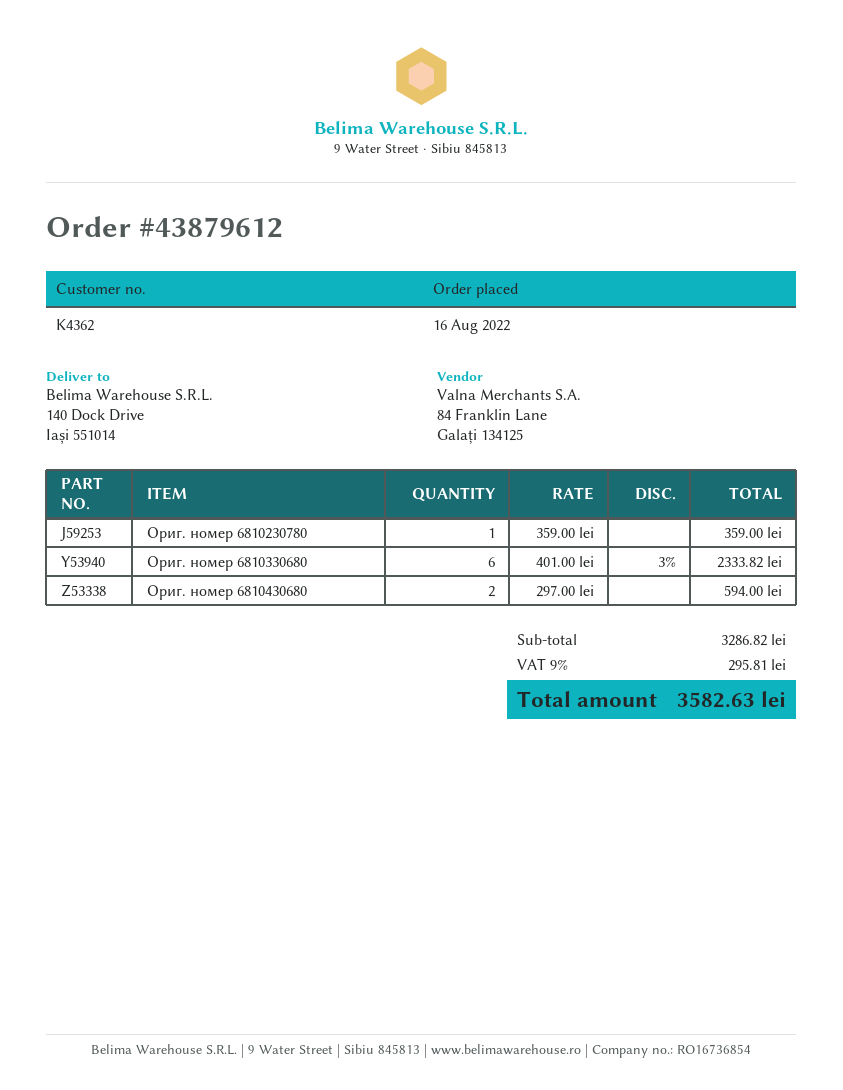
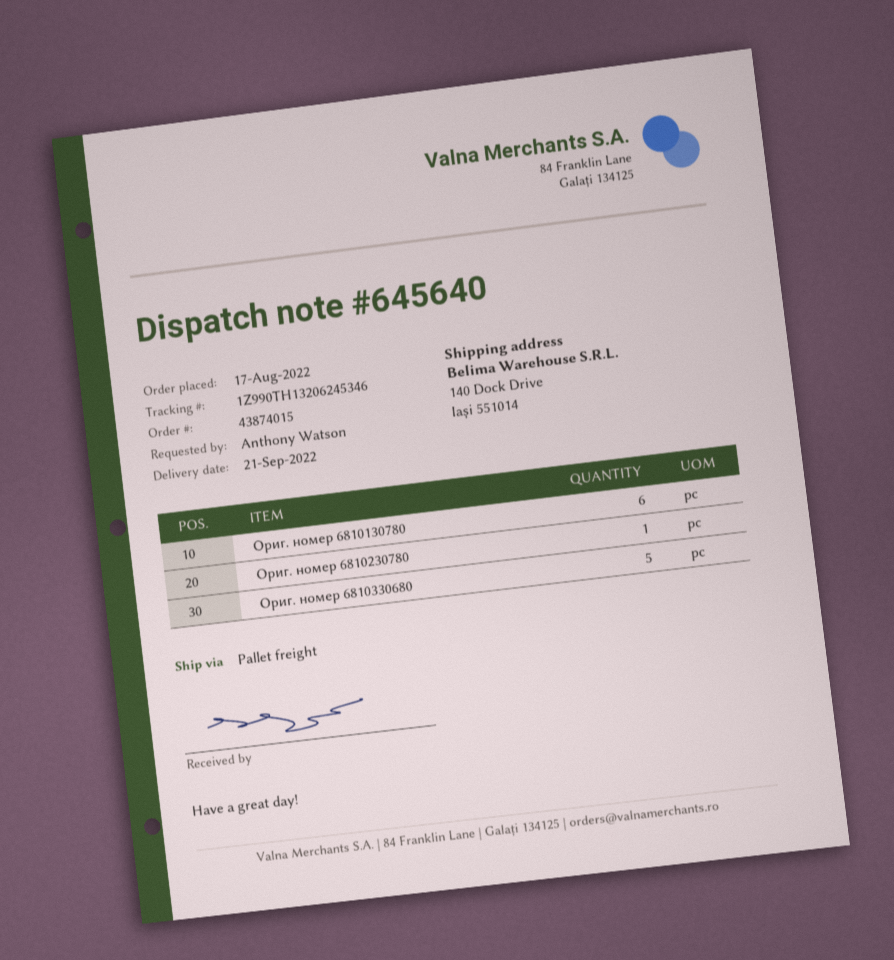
order number: 43879612 -> 43874015
order date: 2022-08-16 -> 2022-08-17
Ориг. номер 6810330680: 6 -> 5
Ориг. номер 6810430680: 2 -> none
Ориг. номер 6810130780: none -> 6

